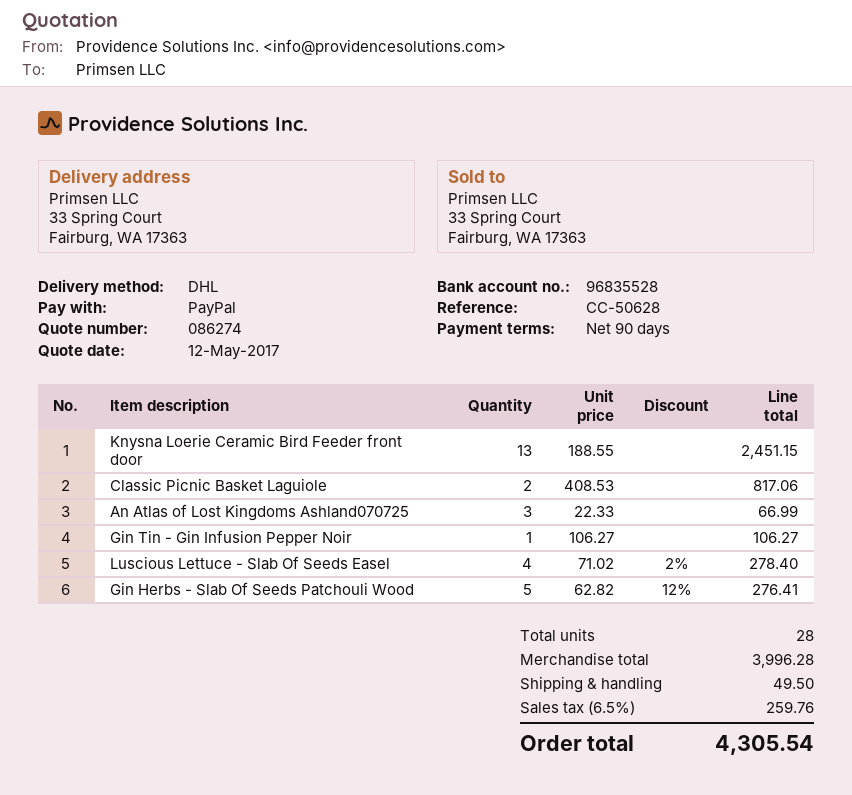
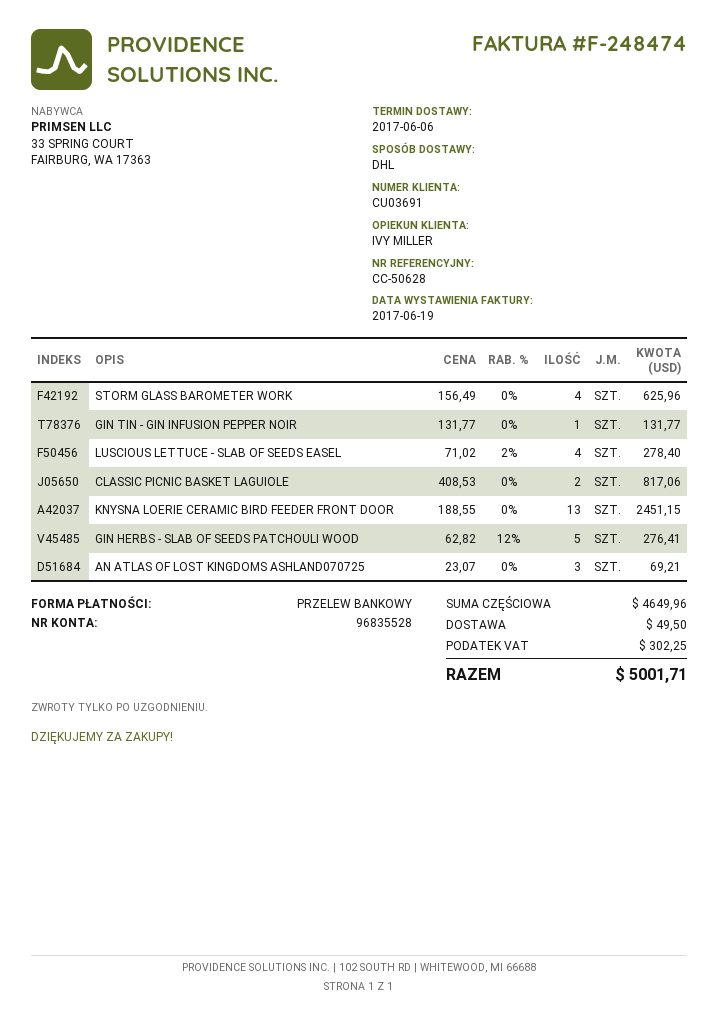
payment method: PayPal -> bank transfer
An Atlas of Lost Kingdoms Ashland070725: 3 x 22.33 = 66.99 -> 3 x 23.07 = 69.21
Gin Tin - Gin Infusion Pepper Noir: 1 x 106.27 = 106.27 -> 1 x 131.77 = 131.77
STORM GLASS BAROMETER WORK: none -> 4 x 156.49 = 625.96
subtotal: 3996.28 -> 4649.96
tax: 259.76 -> 302.25
total: 4305.54 -> 5001.71

